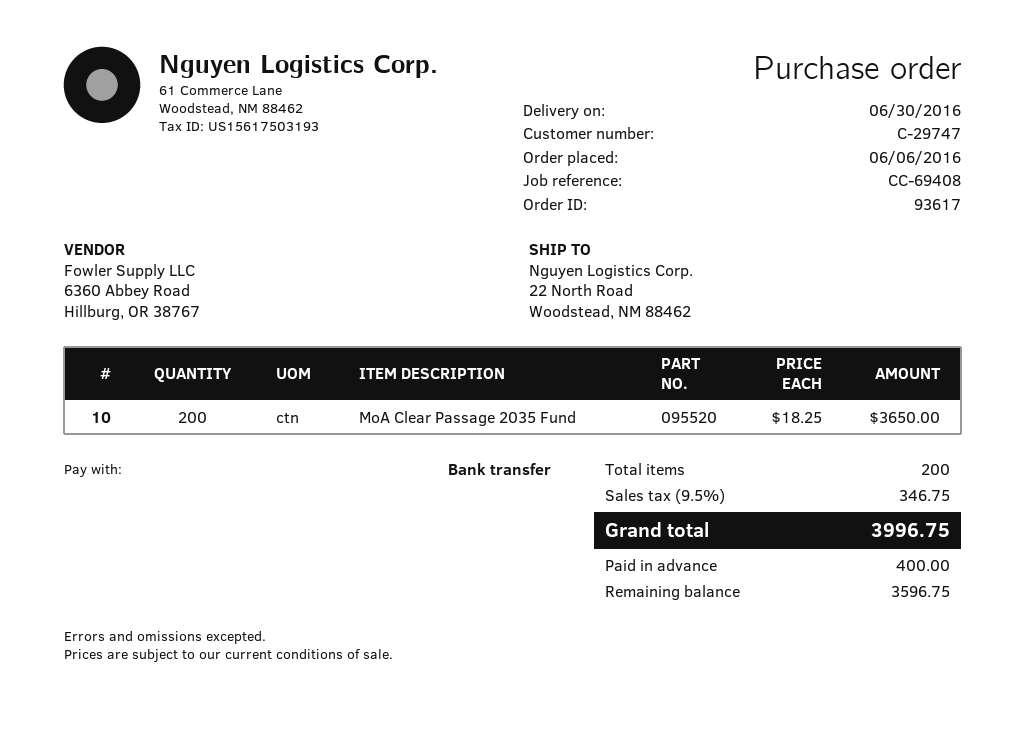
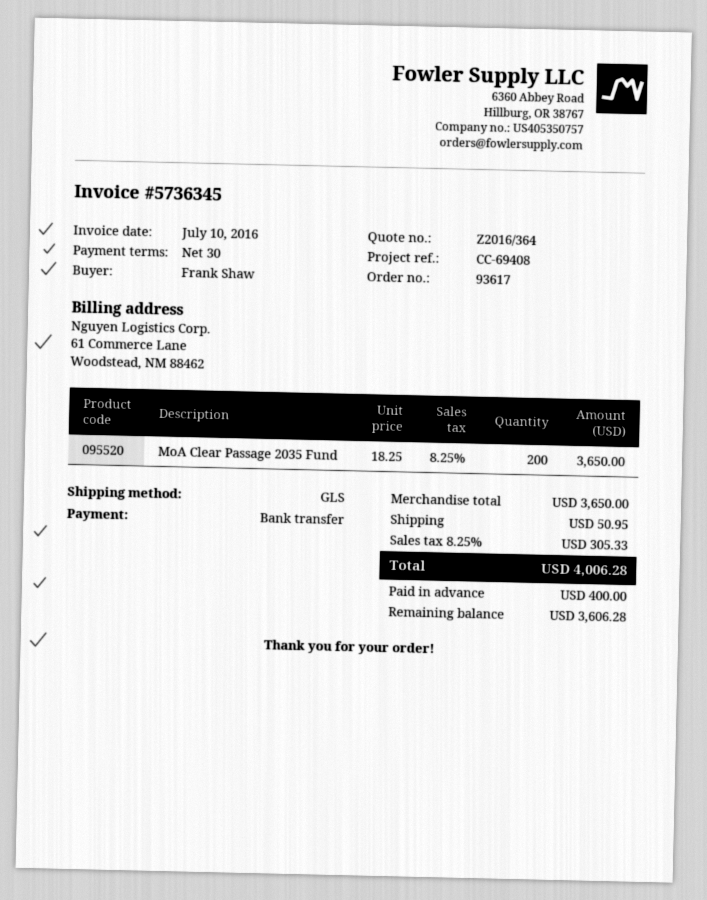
shipping: none -> 50.95
tax: 9.5% = 346.75 -> 8.25% = 305.33
total: 3996.75 -> 4006.28
balance: 3596.75 -> 3606.28

